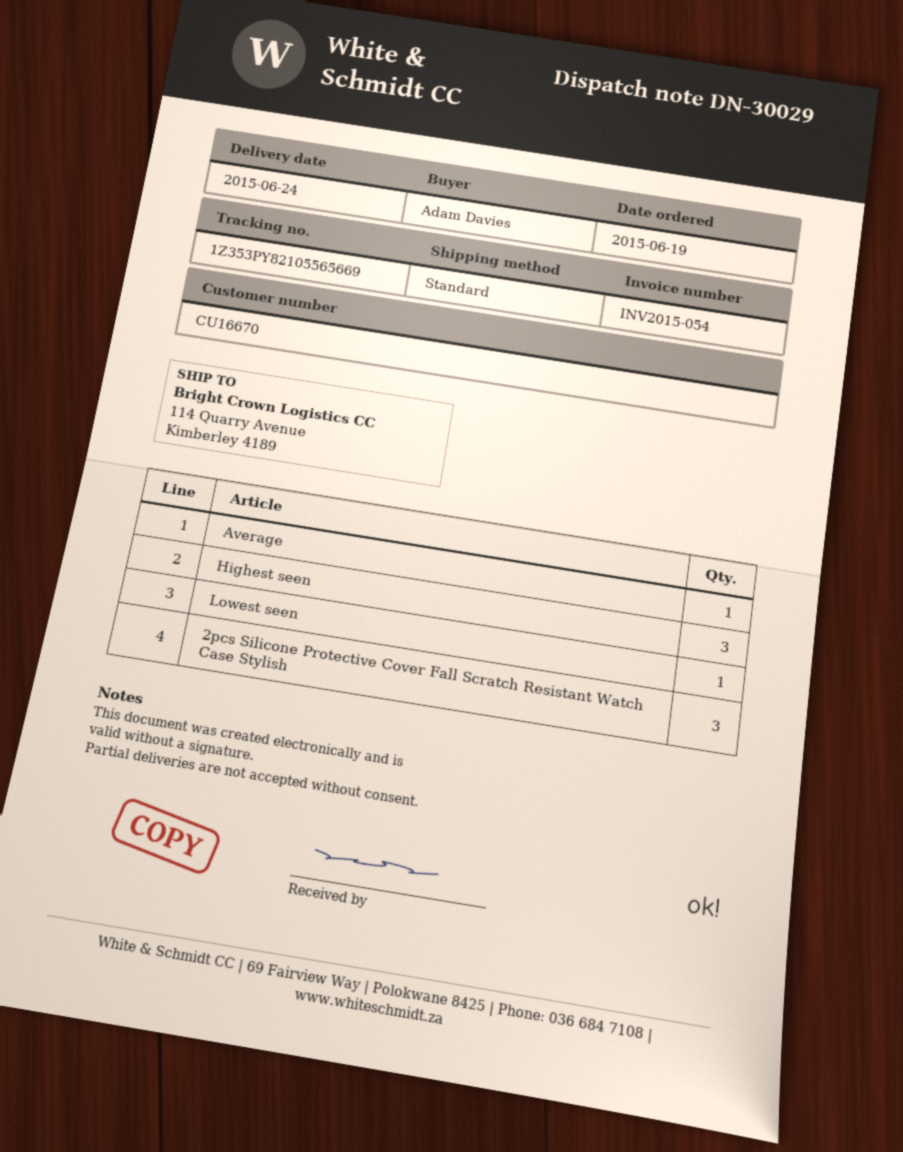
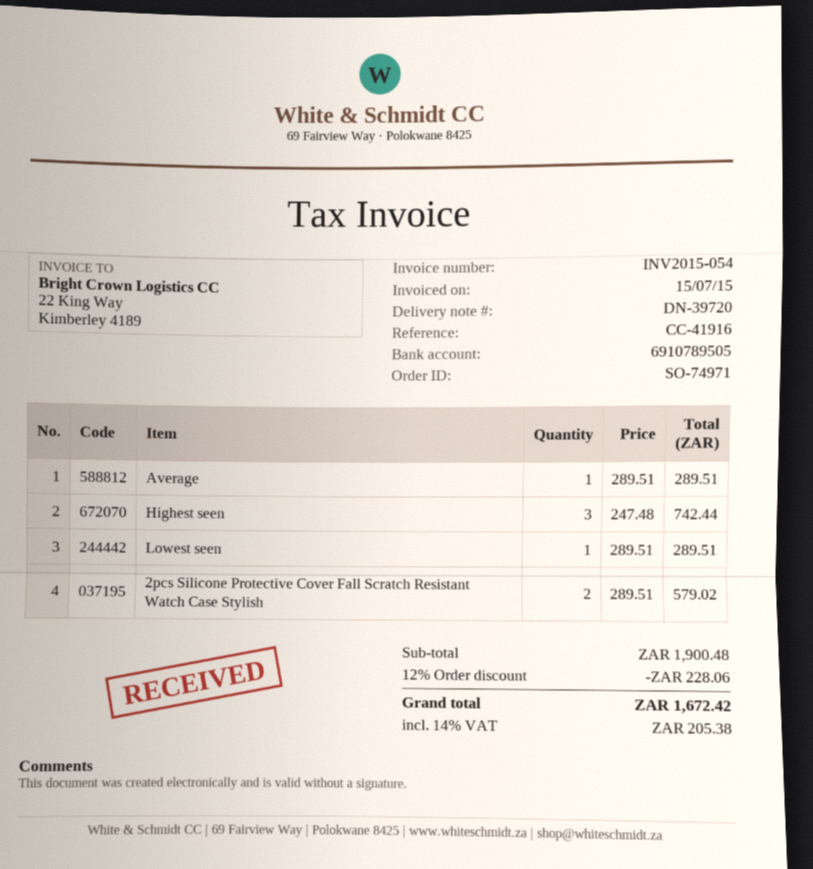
delivery note number: DN-30029 -> DN-39720
2pcs Silicone Protective Cover Fall Scratch Resistant Watch Case Stylish: 3 -> 2

